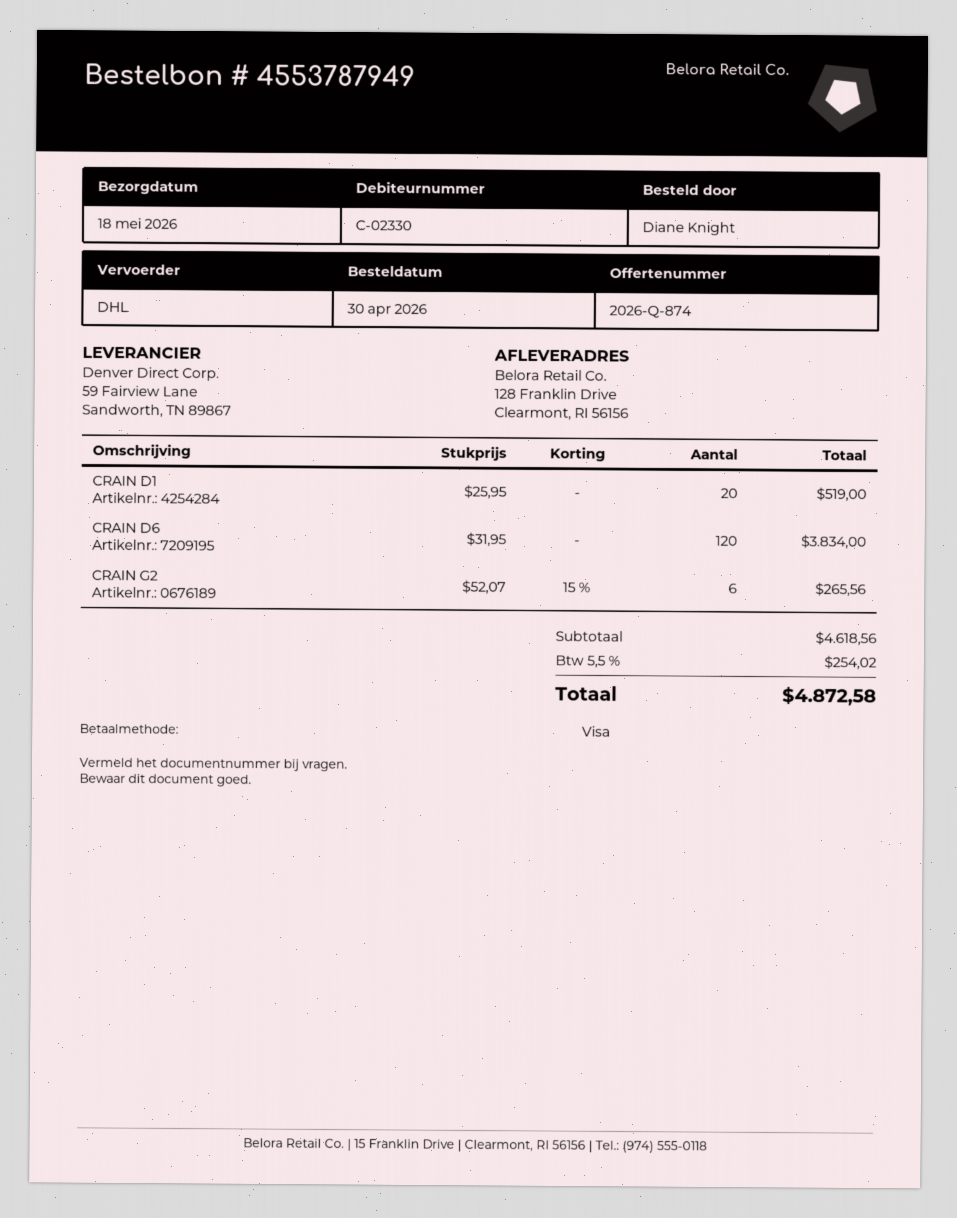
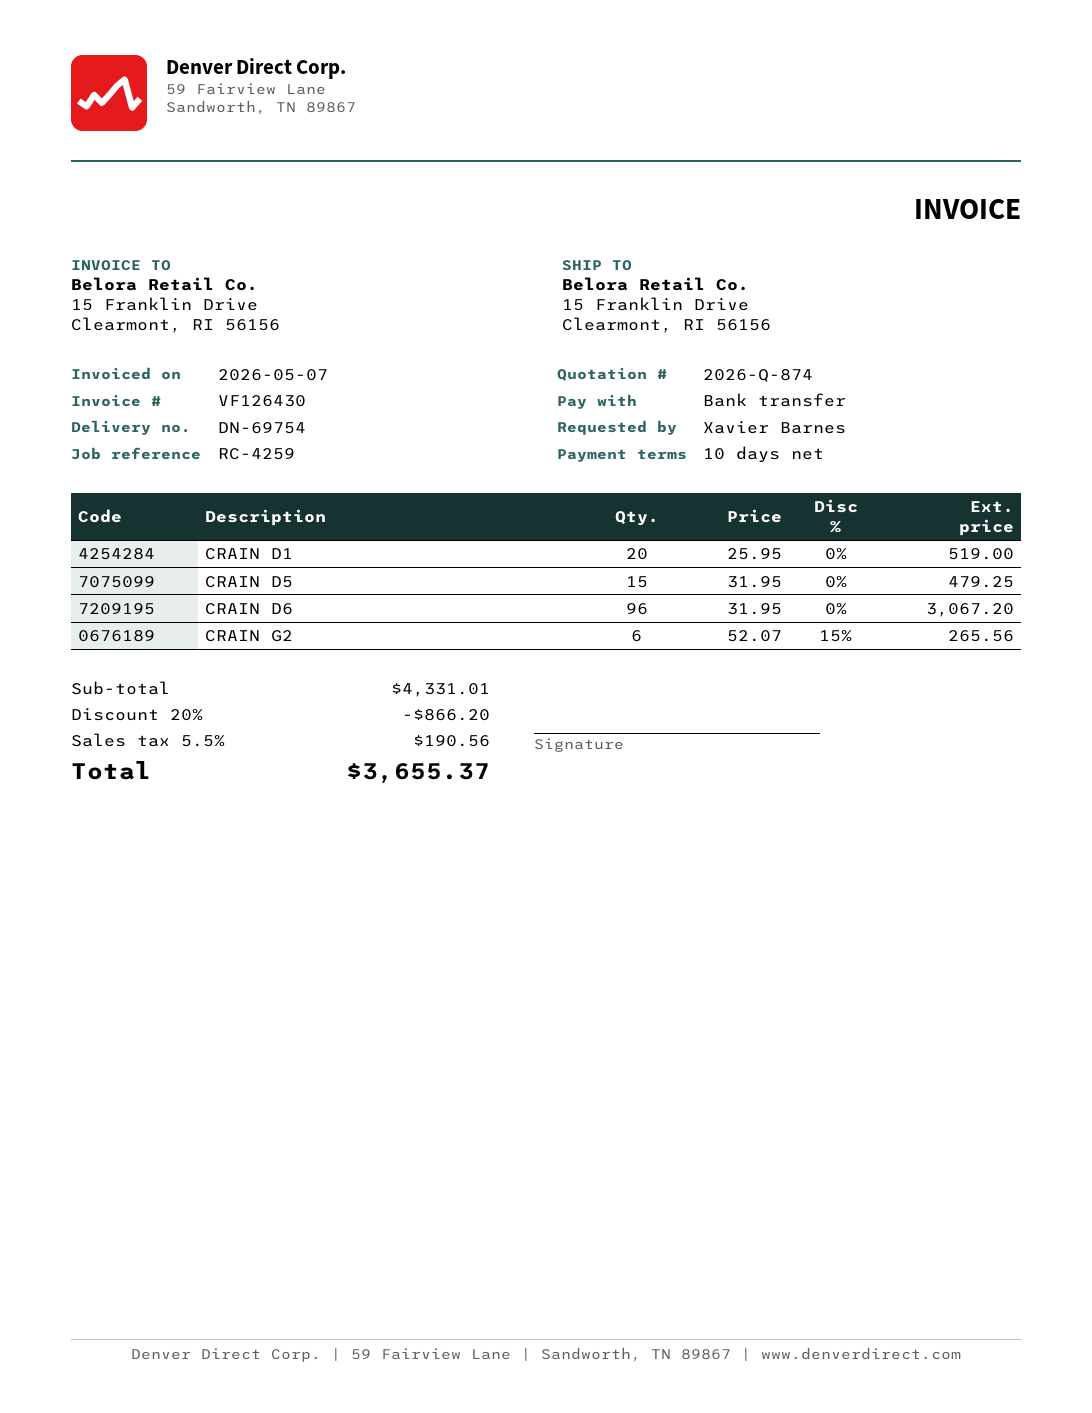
ordered by: Diane Knight -> Xavier Barnes
payment method: Visa -> bank transfer
ship to: 128 Franklin Drive, Clearmont, RI 56156 -> 15 Franklin Drive, Clearmont, RI 56156
CRAIN D6: 120 x 31.95 = 3834.00 -> 96 x 31.95 = 3067.20
CRAIN D5: none -> 15 x 31.95 = 479.25
subtotal: 4618.56 -> 4331.01
discount: none -> 20% = 866.20
tax: 5.5% = 254.02 -> 5.5% = 190.56
total: 4872.58 -> 3655.37

